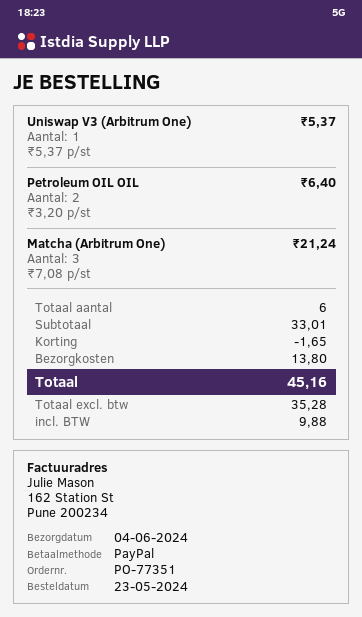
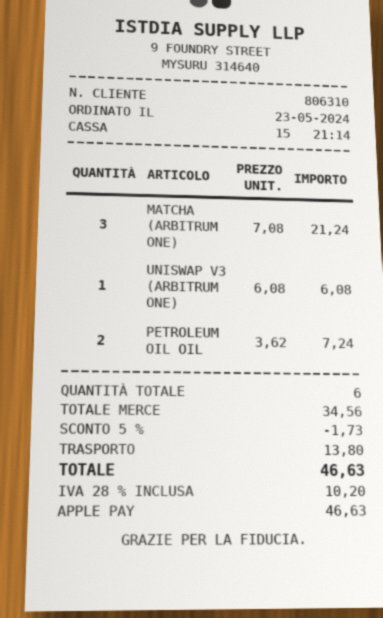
payment method: PayPal -> Apple Pay
Uniswap V3 (Arbitrum One): 1 x 5.37 = 5.37 -> 1 x 6.08 = 6.08
Petroleum OIL OIL: 2 x 3.20 = 6.40 -> 2 x 3.62 = 7.24
subtotal: 33.01 -> 34.56
discount: 1.65 -> 1.73
tax: 9.88 -> 10.20
total: 45.16 -> 46.63

